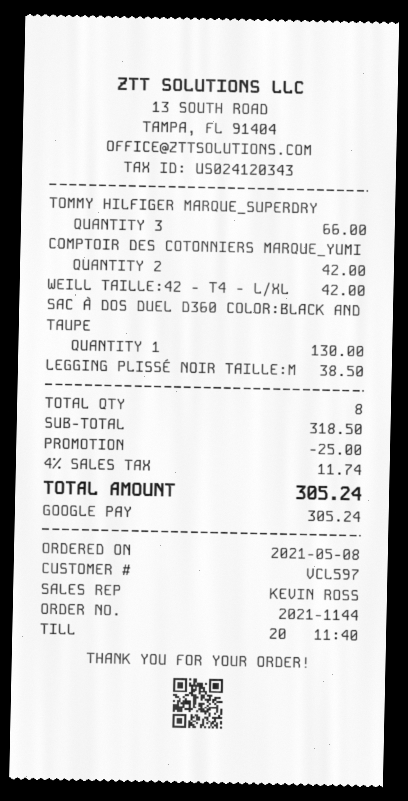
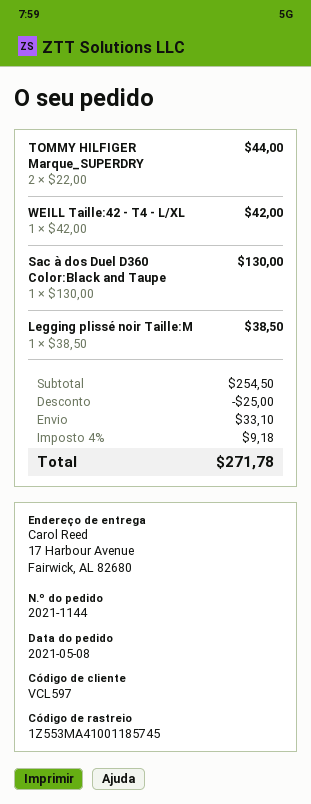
TOMMY HILFIGER MARQUE_SUPERDRY: 3 for 66.00 -> 2 for 44.00
COMPTOIR DES COTONNIERS MARQUE_YUMI: 2 for 42.00 -> none
subtotal: 318.50 -> 254.50
shipping: none -> 33.10
tax: 4% = 11.74 -> 4% = 9.18
total: 305.24 -> 271.78

